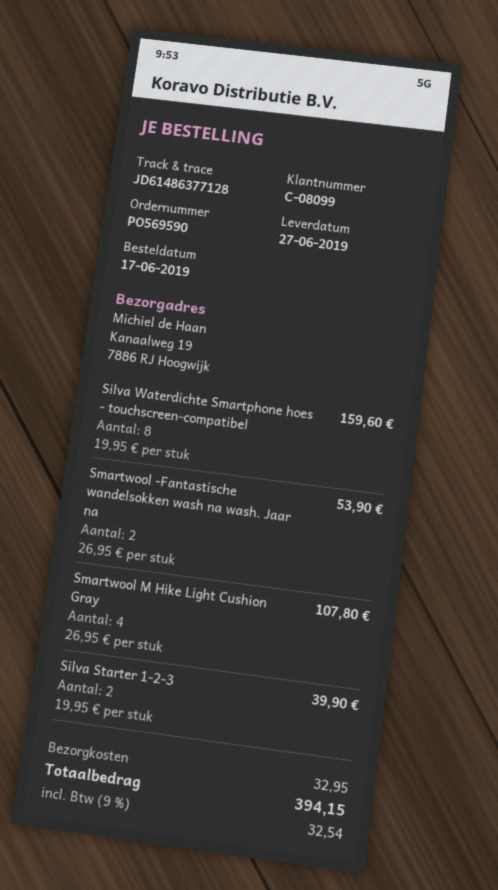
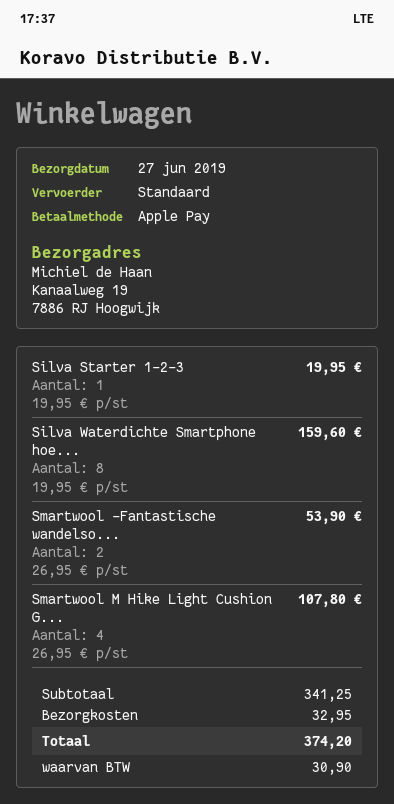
Silva Starter 1-2-3: 2 x 19.95 = 39.90 -> 1 x 19.95 = 19.95
tax: 32.54 -> 30.90
total: 394.15 -> 374.20

